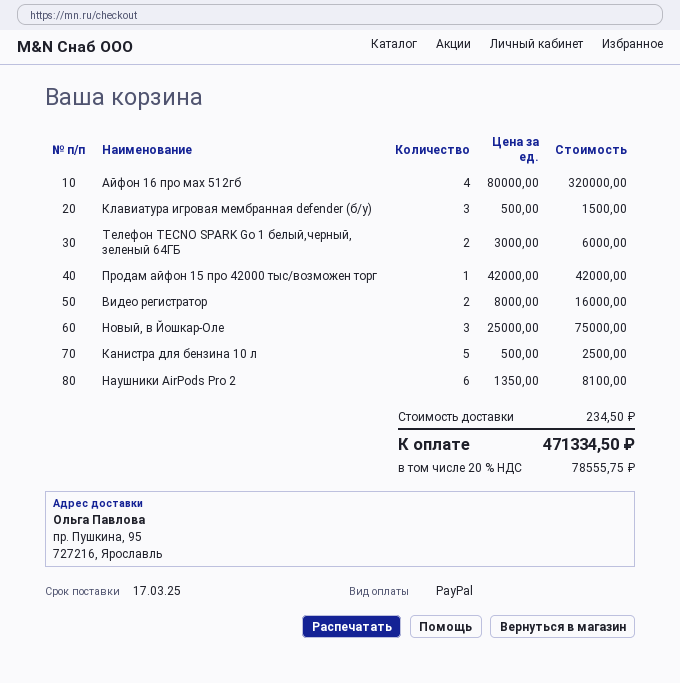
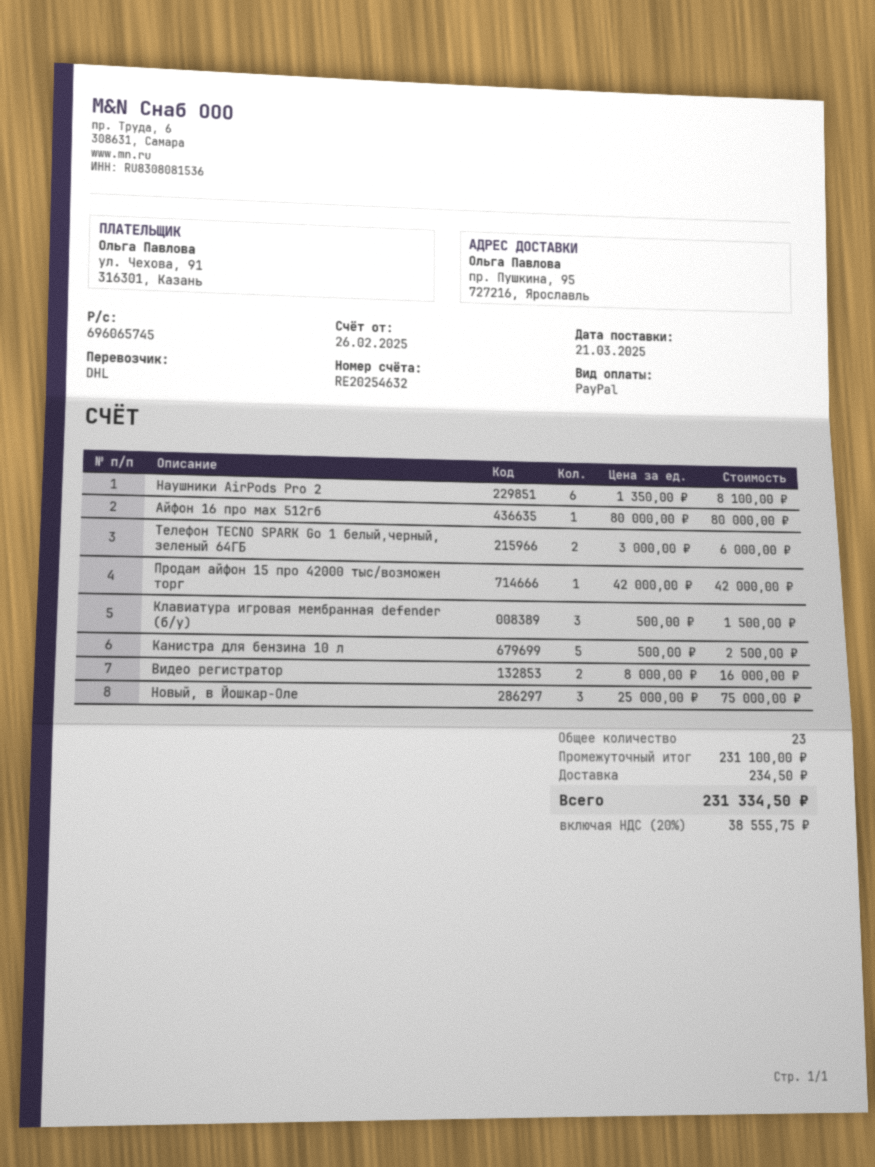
delivery date: 2025-03-17 -> 2025-03-21
Айфон 16 про мах 512гб: 4 x 80000.00 = 320000.00 -> 1 x 80000.00 = 80000.00
tax: 20% = 78555.75 -> 20% = 38555.75
total: 471334.50 -> 231334.50

